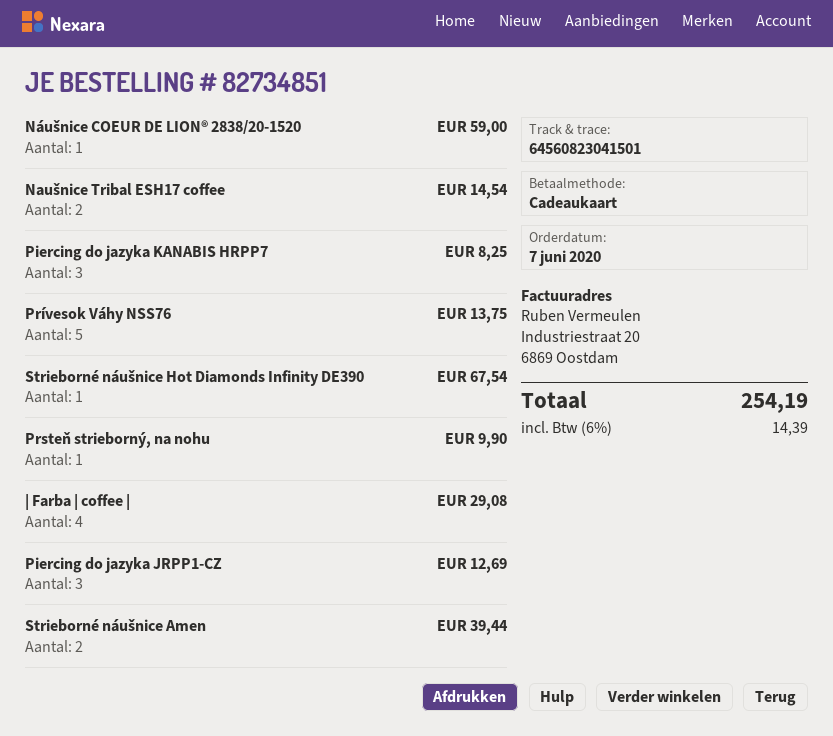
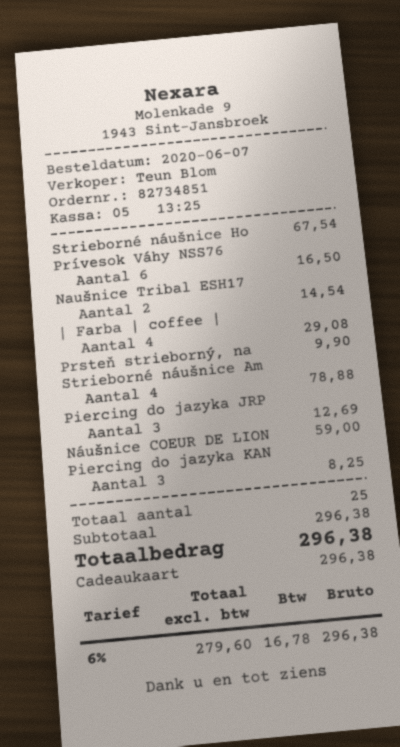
Prívesok Váhy NSS76: 5 for 13.75 -> 6 for 16.50
Strieborné náušnice Amen: 2 for 39.44 -> 4 for 78.88
tax: 6% = 14.39 -> 6% = 16.78
total: 254.19 -> 296.38

